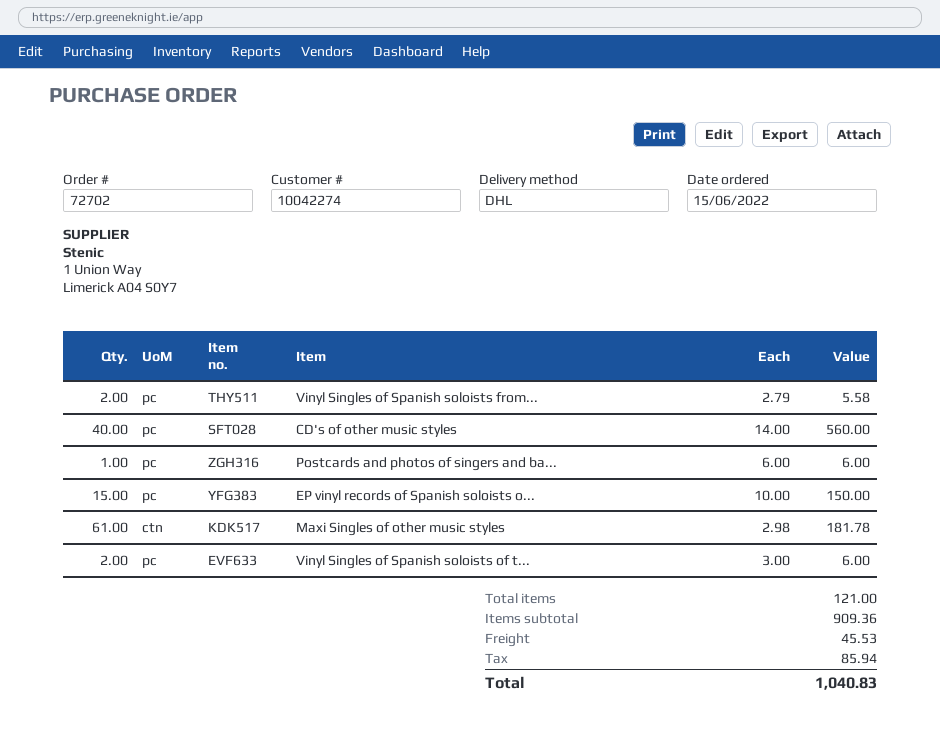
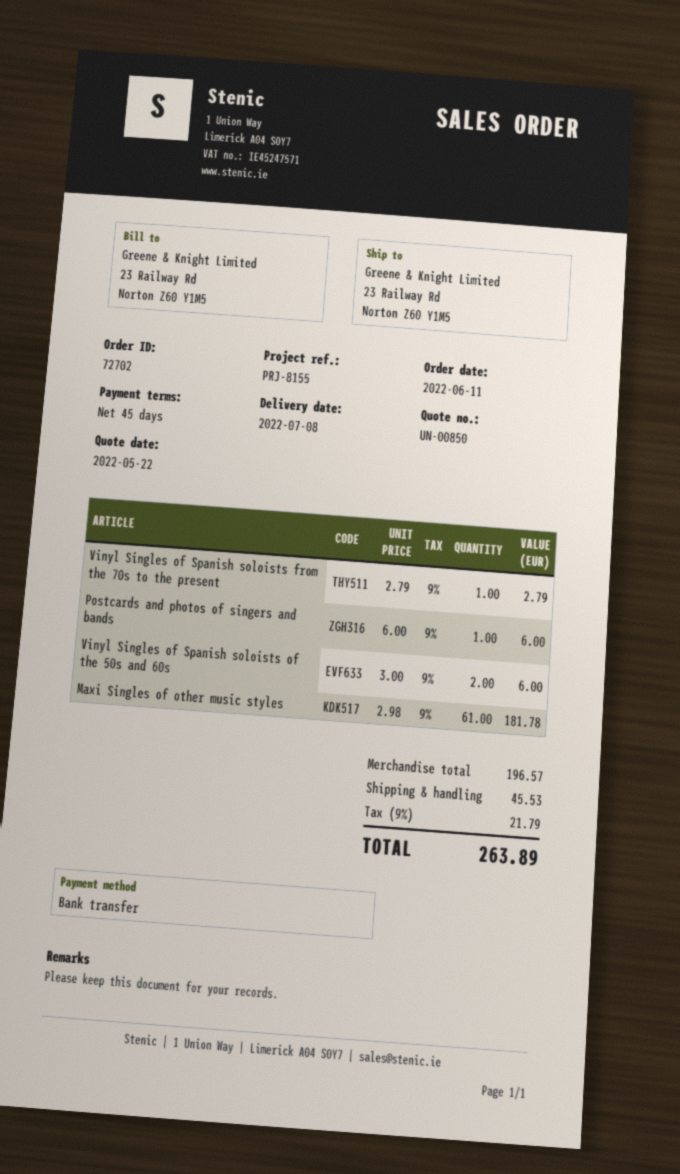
order date: 2022-06-15 -> 2022-06-11
Vinyl Singles of Spanish soloists from...: 2 x 2.79 = 5.58 -> 1 x 2.79 = 2.79
CD's of other music styles: 40 x 14.00 = 560.00 -> none
EP vinyl records of Spanish soloists o...: 15 x 10.00 = 150.00 -> none
subtotal: 909.36 -> 196.57
tax: 85.94 -> 21.79
total: 1040.83 -> 263.89

